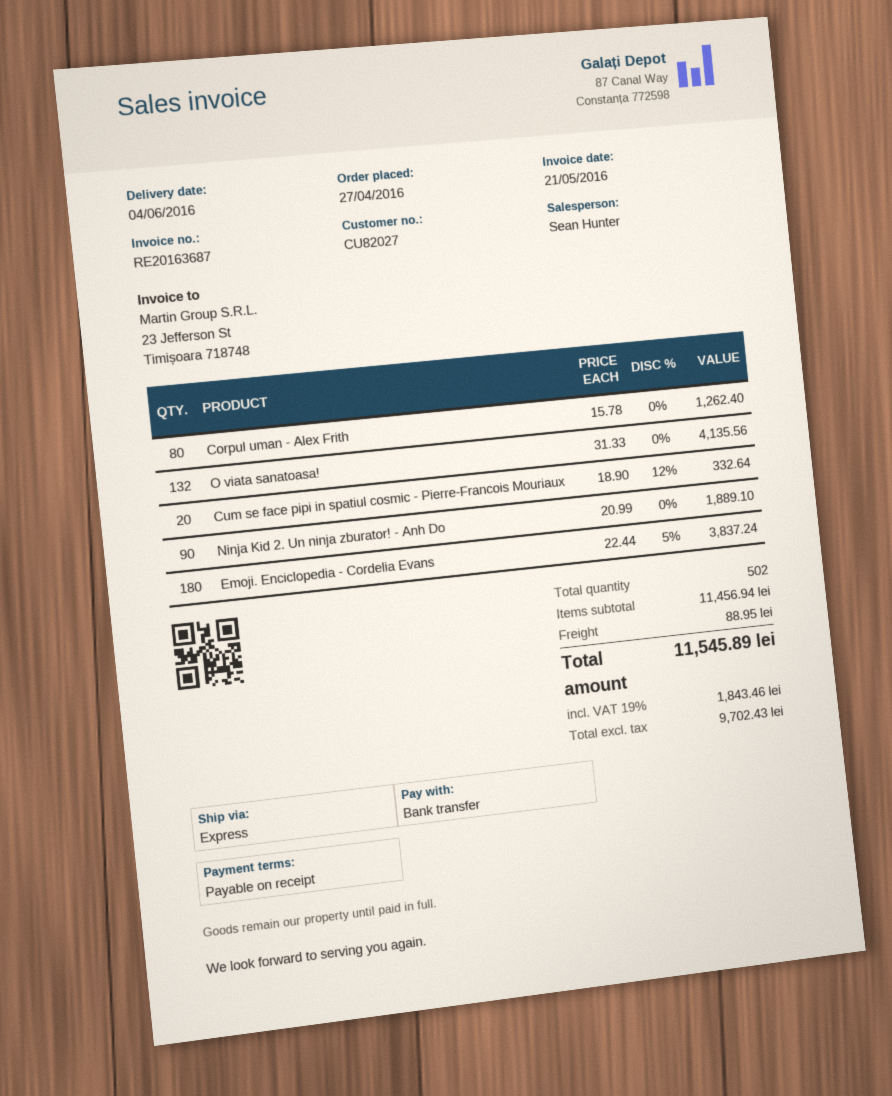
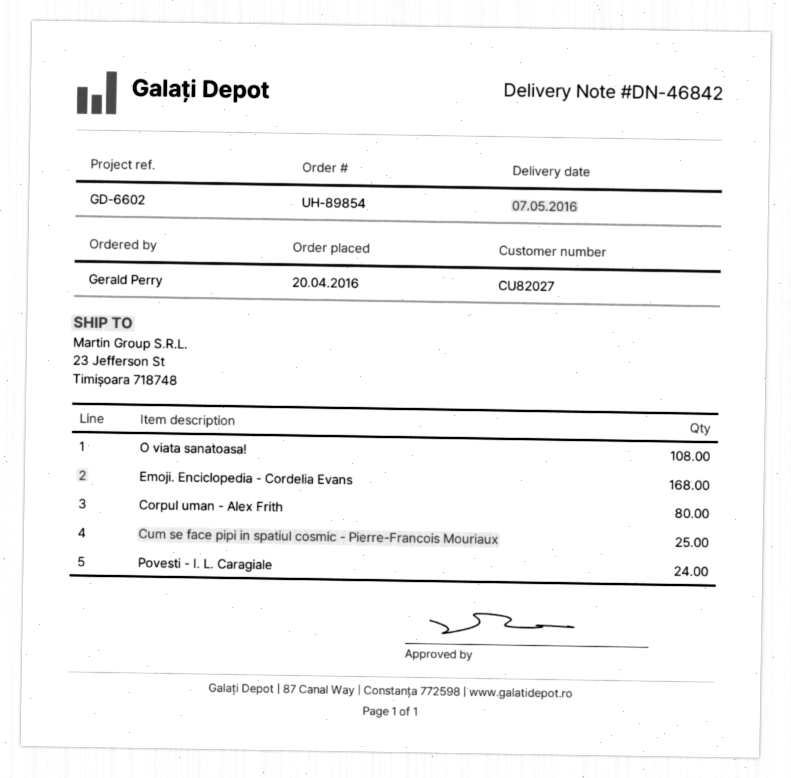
order date: 2016-04-27 -> 2016-04-20
delivery date: 2016-06-04 -> 2016-05-07
O viata sanatoasa!: 132 -> 108
Cum se face pipi in spatiul cosmic - Pierre-Francois Mouriaux: 20 -> 25
Ninja Kid 2. Un ninja zburator! - Anh Do: 90 -> none
Emoji. Enciclopedia - Cordelia Evans: 180 -> 168
Povesti - I. L. Caragiale: none -> 24

